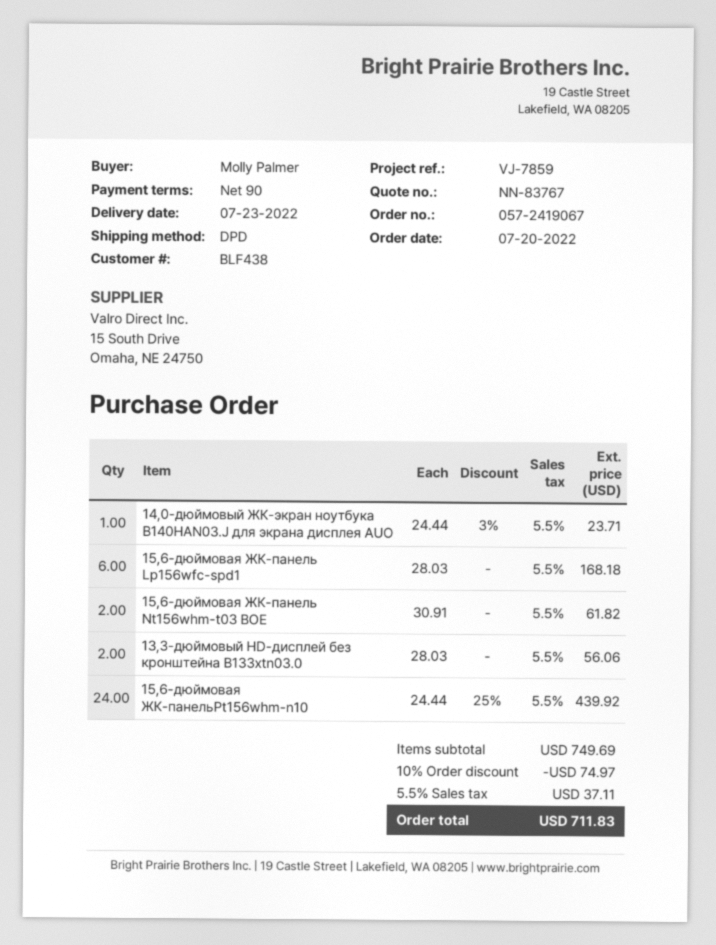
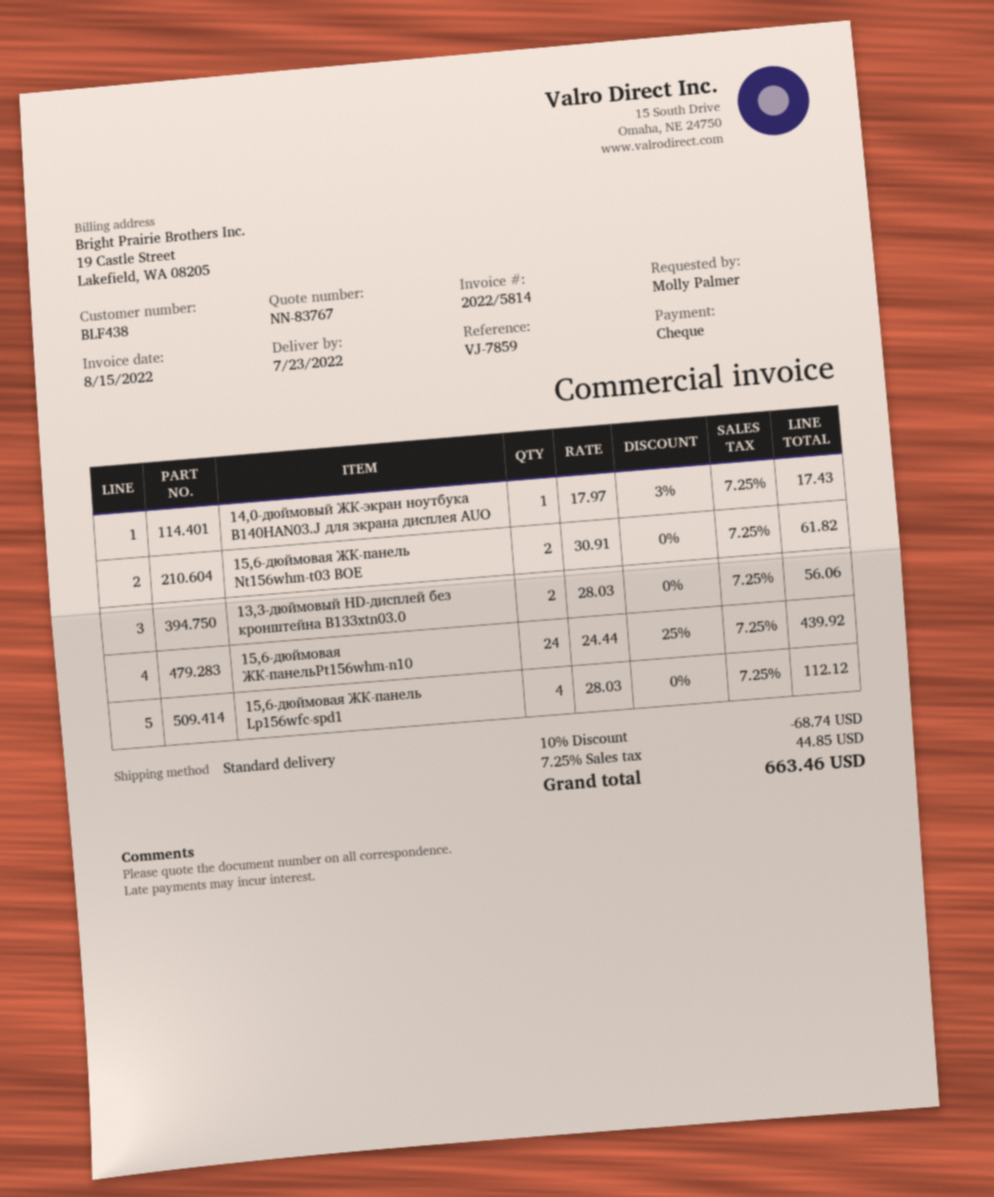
shipping method: DPD -> standard
14,0-дюймовый ЖК-экран ноутбука B140HAN03.J для экрана дисплея AUO: 1 x 24.44 - 3% = 23.71 -> 1 x 17.97 - 3% = 17.43
15,6-дюймовая ЖК-панель Lp156wfc-spd1: 6 x 28.03 = 168.18 -> 4 x 28.03 = 112.12
discount: 10% = 74.97 -> 10% = 68.74
tax: 5.5% = 37.11 -> 7.25% = 44.85
total: 711.83 -> 663.46

